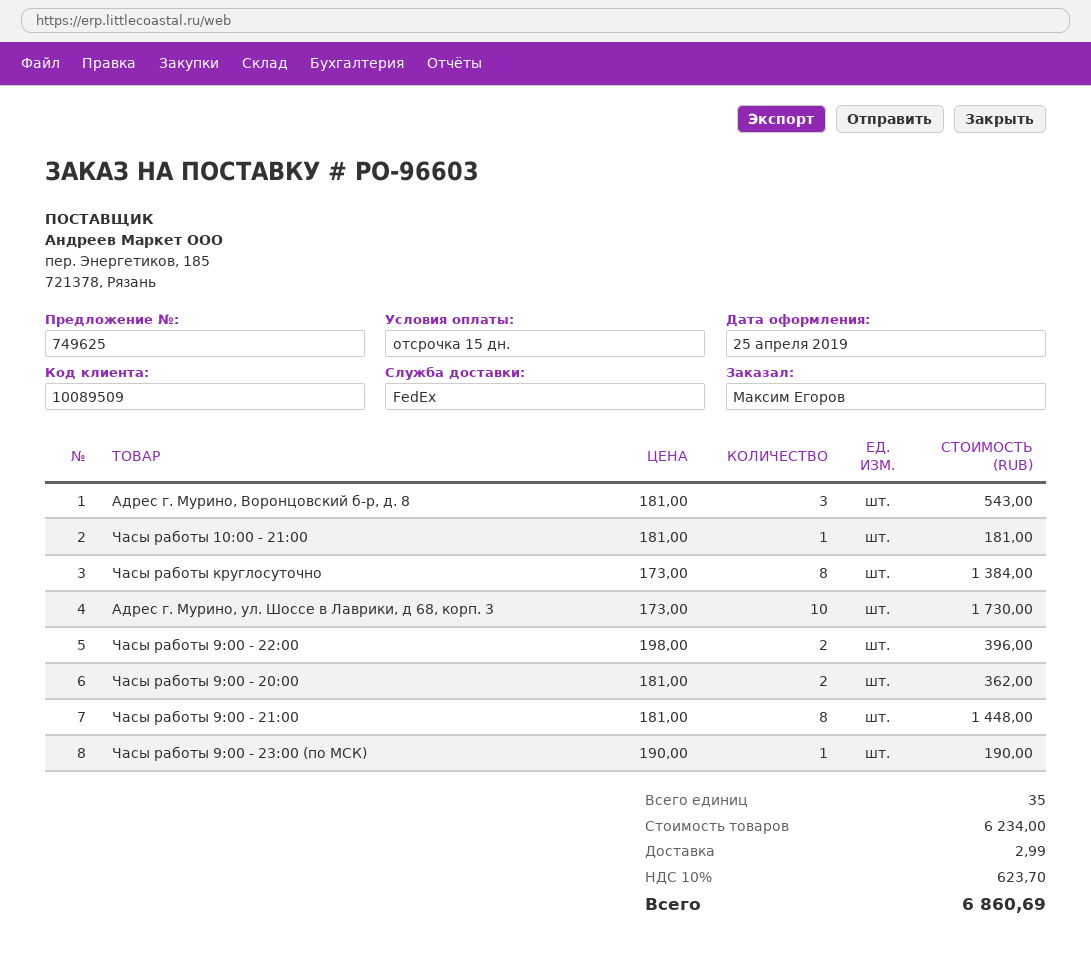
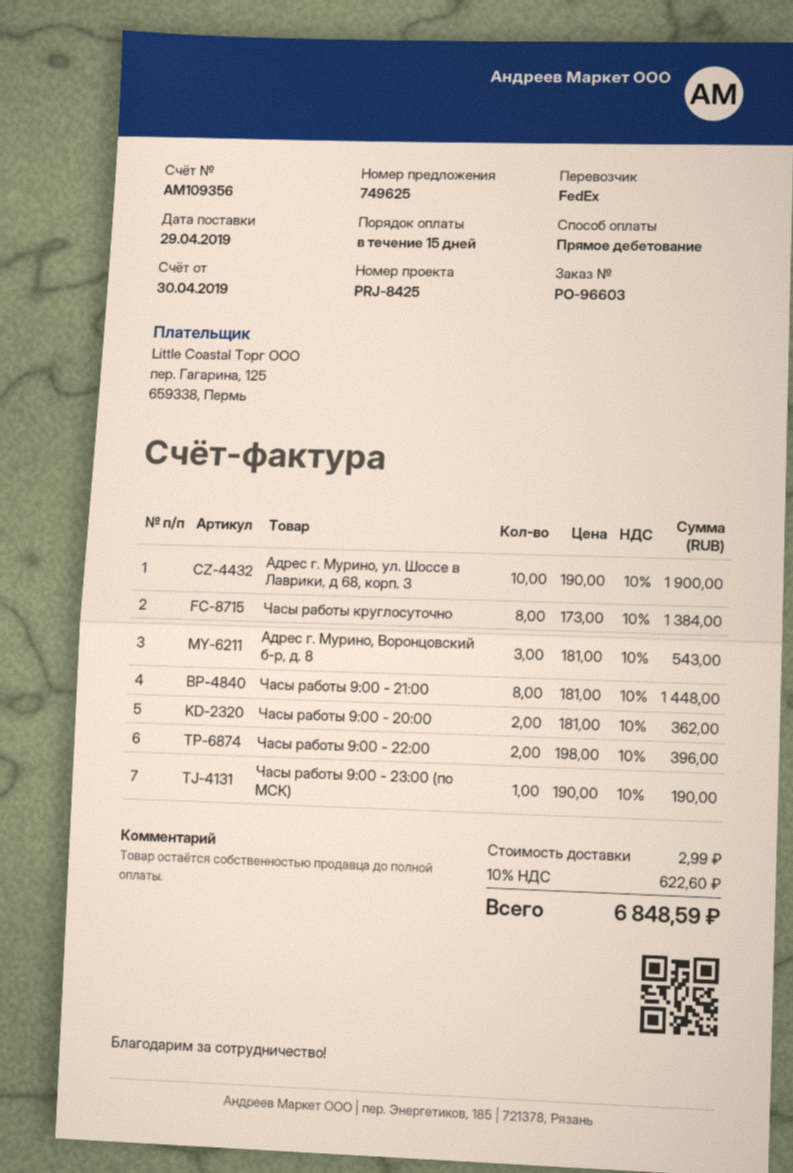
Часы работы 10:00 - 21:00: 1 x 181.00 = 181.00 -> none
Адрес г. Мурино, ул. Шоссе в Лаврики, д 68, корп. 3: 10 x 173.00 = 1730.00 -> 10 x 190.00 = 1900.00
tax: 10% = 623.70 -> 10% = 622.60
total: 6860.69 -> 6848.59

